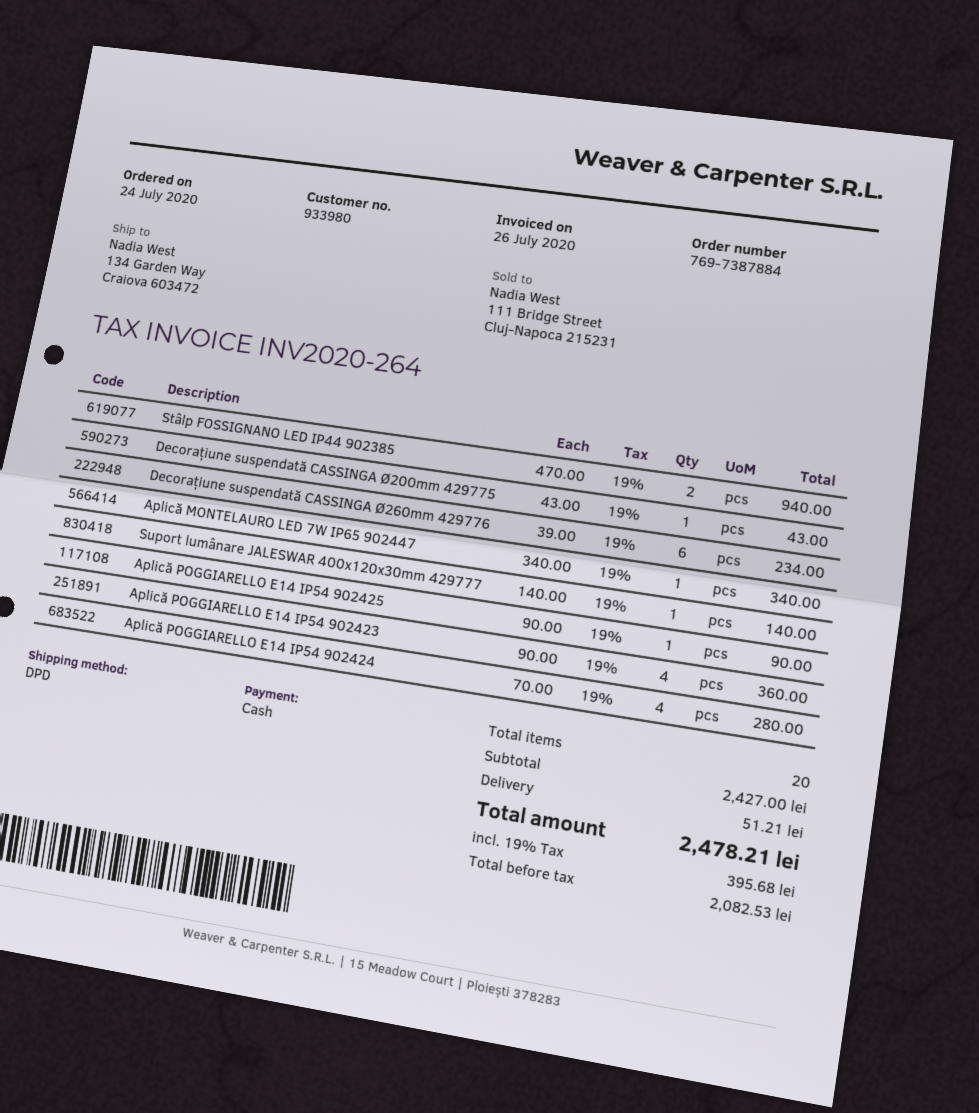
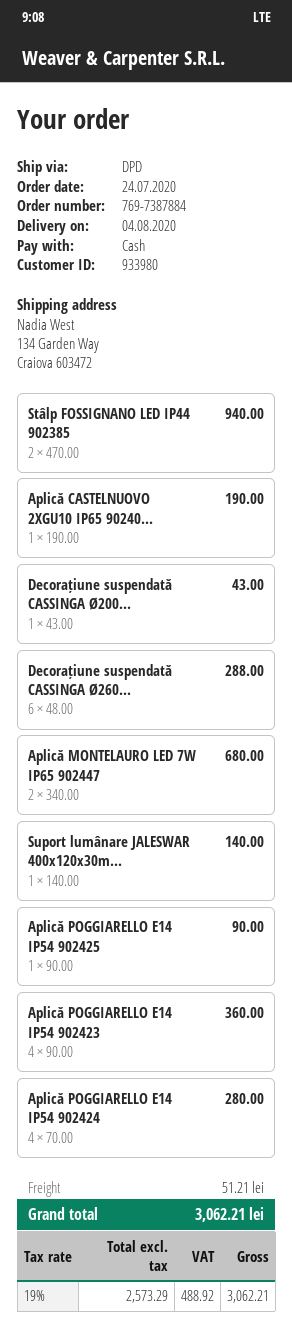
Decorațiune suspendată CASSINGA Ø260mm 429776: 6 x 39.00 = 234.00 -> 6 x 48.00 = 288.00
Aplică MONTELAURO LED 7W IP65 902447: 1 x 340.00 = 340.00 -> 2 x 340.00 = 680.00
Aplică CASTELNUOVO 2XGU10 IP65 90240...: none -> 1 x 190.00 = 190.00
net: 2082.53 -> 2573.29
tax: 19% = 395.68 -> 19% = 488.92
total: 2478.21 -> 3062.21

